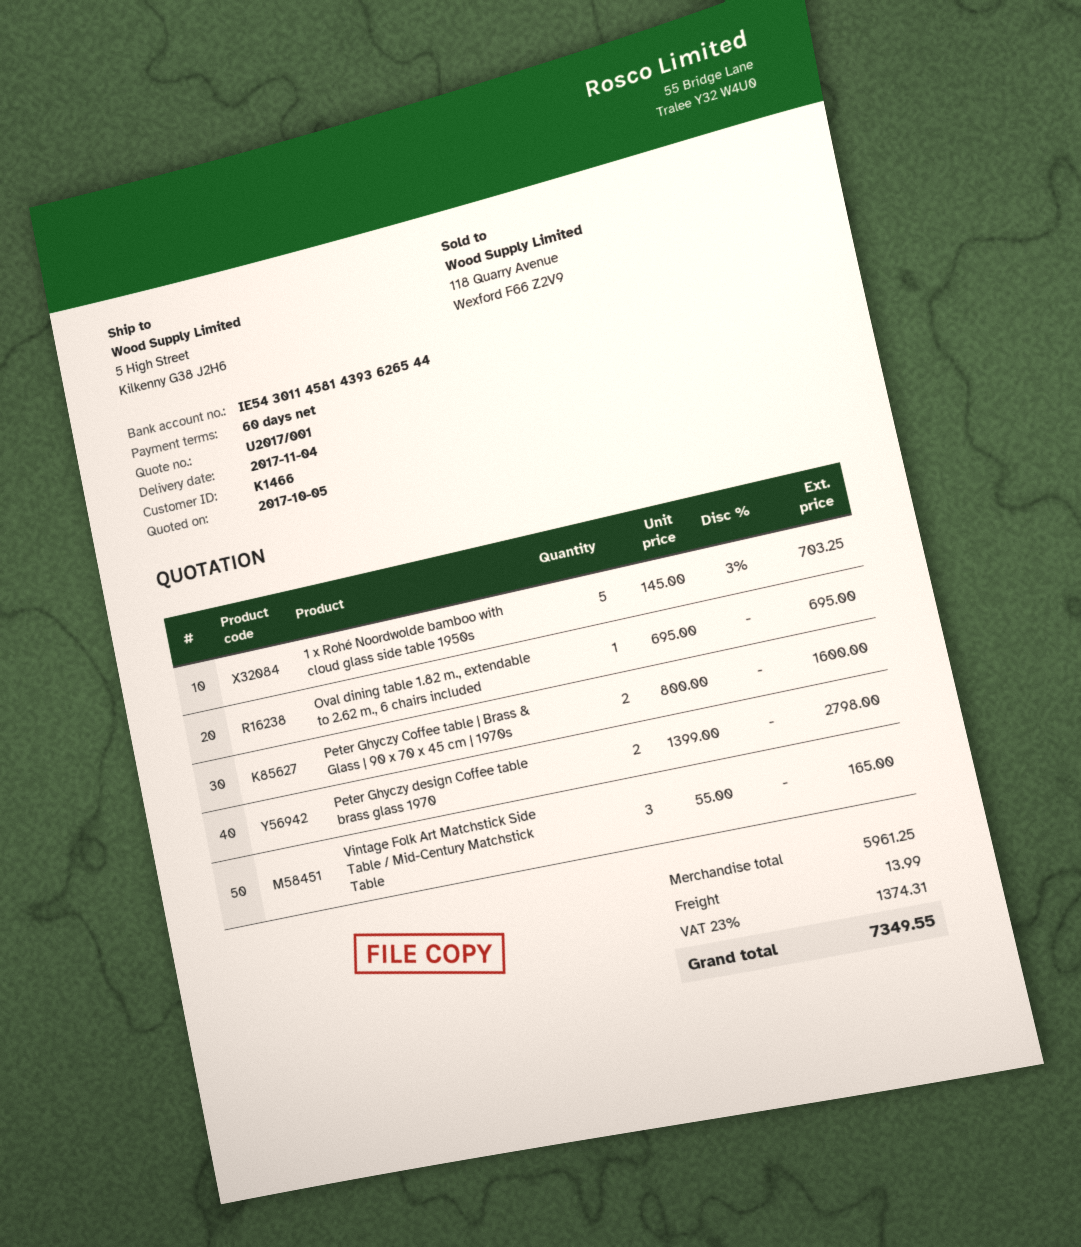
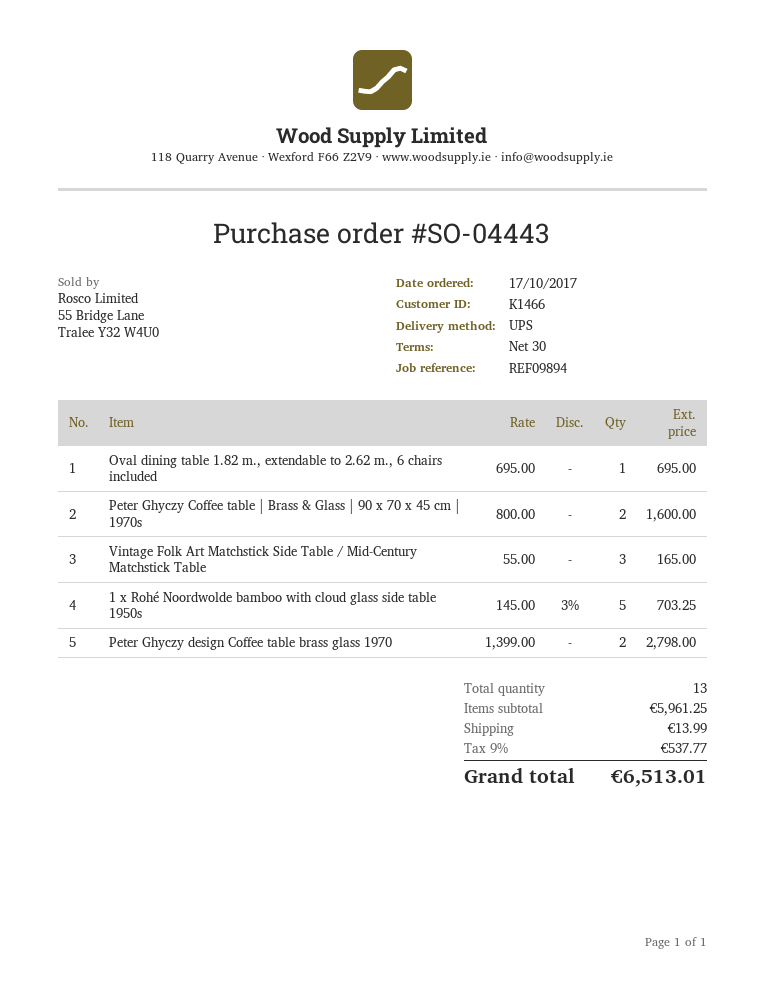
payment terms: 60 days -> 30 days
tax: 23% = 1374.31 -> 9% = 537.77
total: 7349.55 -> 6513.01

